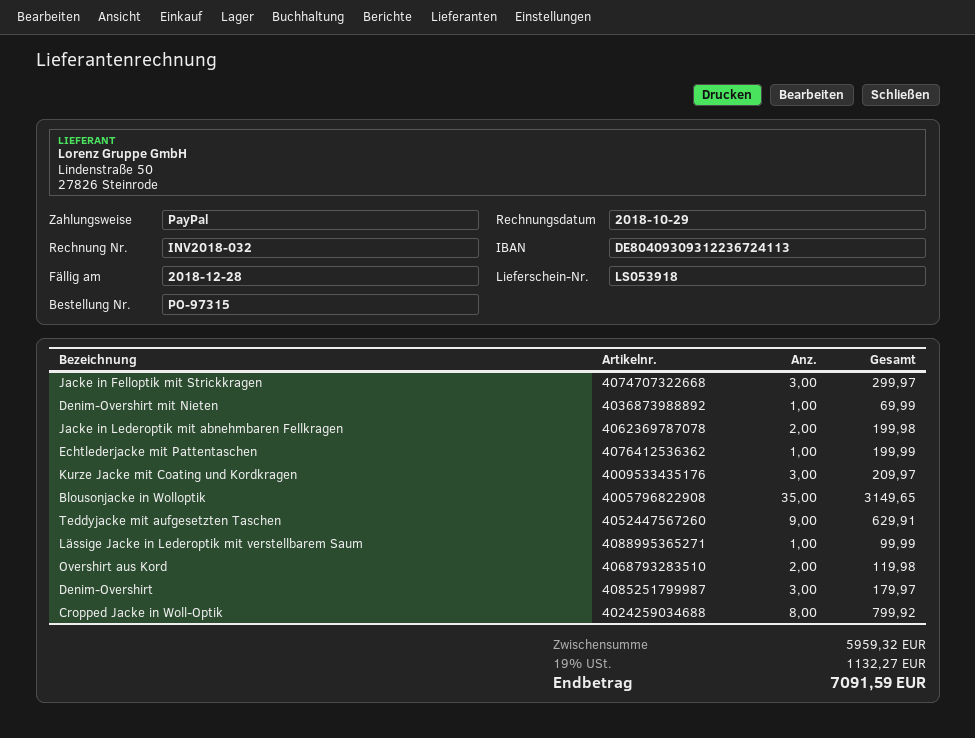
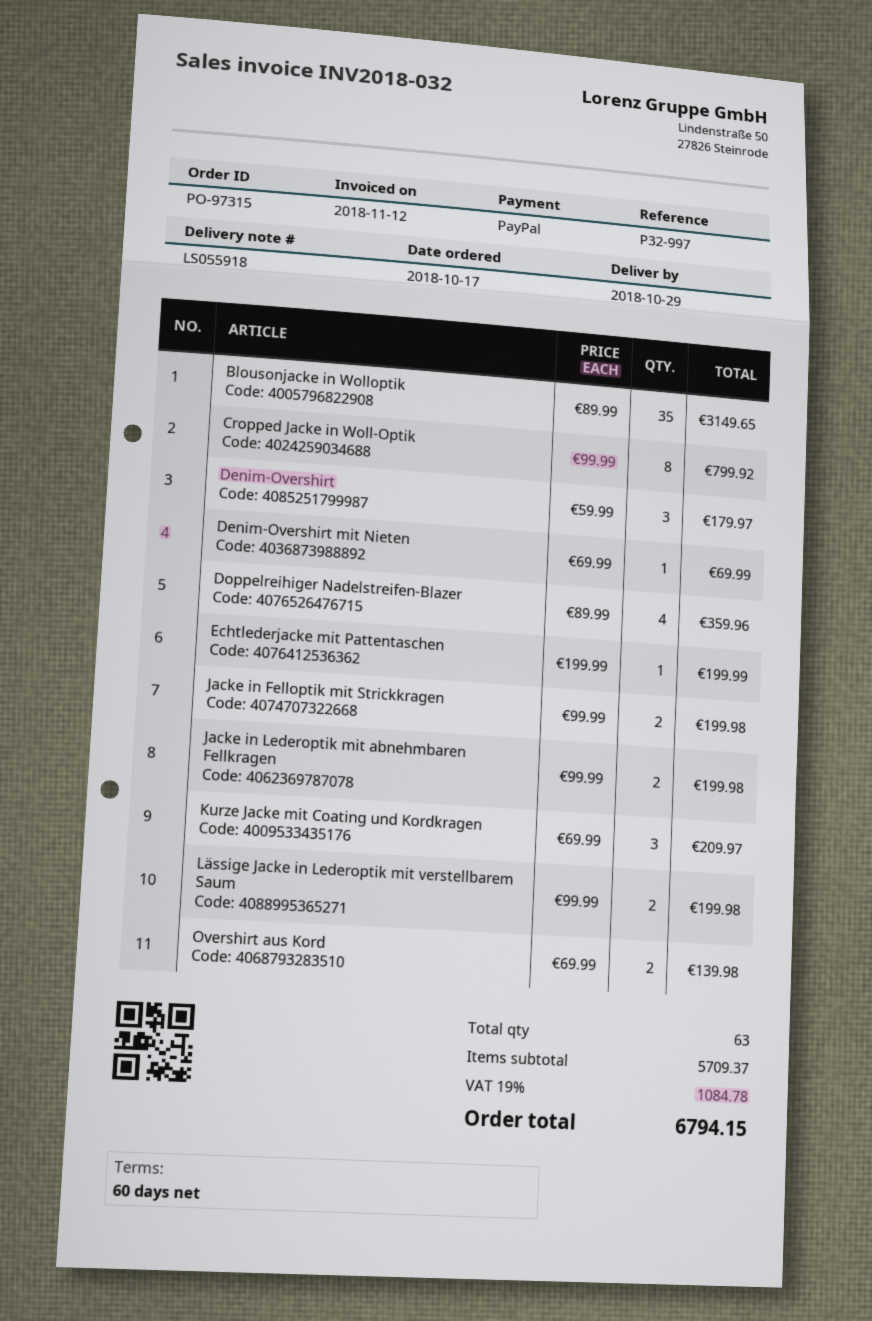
delivery note number: LS053918 -> LS055918
invoice date: 2018-10-29 -> 2018-11-12
Jacke in Felloptik mit Strickkragen: 3 for 299.97 -> 2 for 199.98
Teddyjacke mit aufgesetzten Taschen: 9 for 629.91 -> none
Lässige Jacke in Lederoptik mit verstellbarem Saum: 1 for 99.99 -> 2 for 199.98
Overshirt aus Kord: 2 for 119.98 -> 2 for 139.98
Doppelreihiger Nadelstreifen-Blazer: none -> 4 for 359.96
subtotal: 5959.32 -> 5709.37
tax: 19% = 1132.27 -> 19% = 1084.78
total: 7091.59 -> 6794.15

